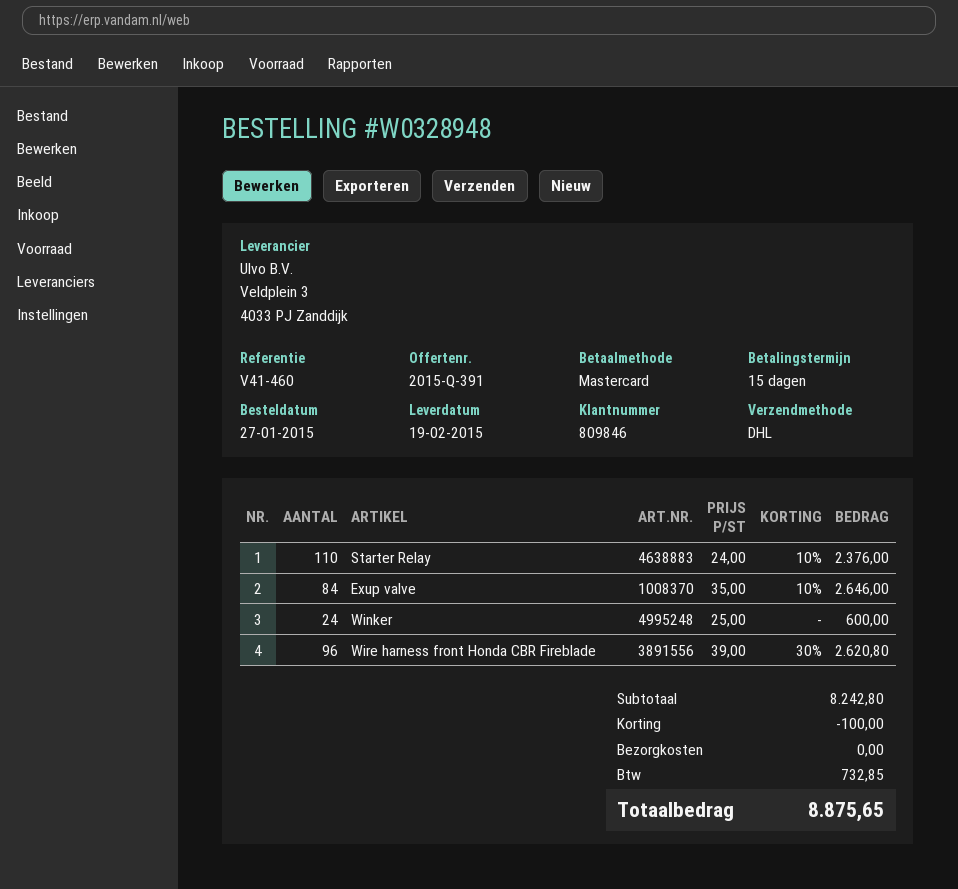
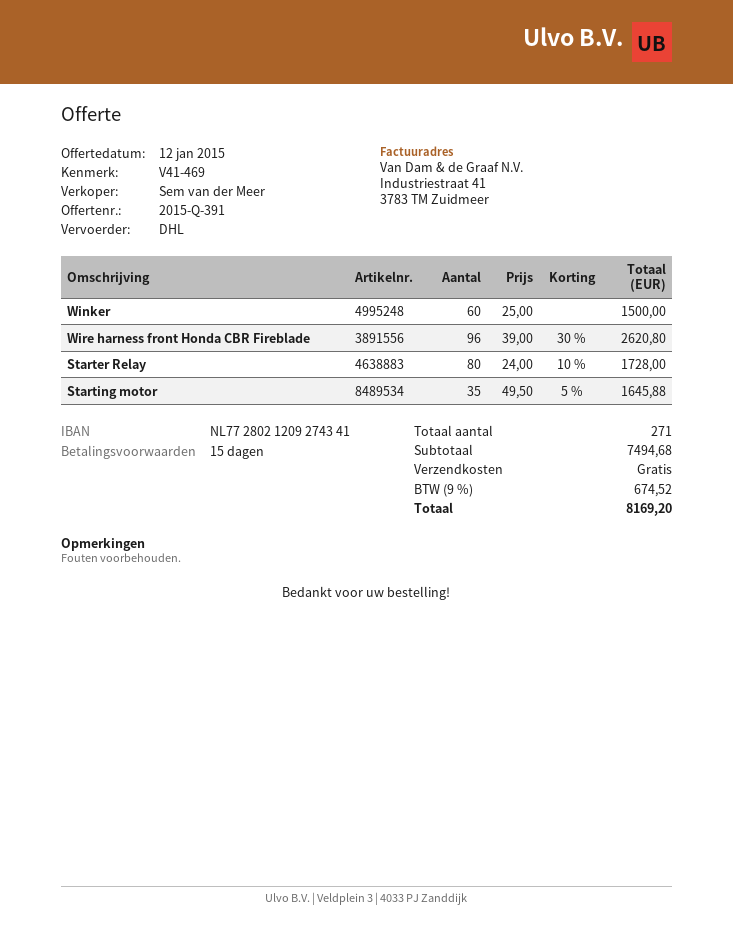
reference: V41-460 -> V41-469
Starter Relay: 110 x 24.00 - 10% = 2376.00 -> 80 x 24.00 - 10% = 1728.00
Exup valve: 84 x 35.00 - 10% = 2646.00 -> none
Winker: 24 x 25.00 = 600.00 -> 60 x 25.00 = 1500.00
Starting motor: none -> 35 x 49.50 - 5% = 1645.88
subtotal: 8242.80 -> 7494.68
discount: 100.00 -> none
tax: 732.85 -> 674.52
total: 8875.65 -> 8169.20

